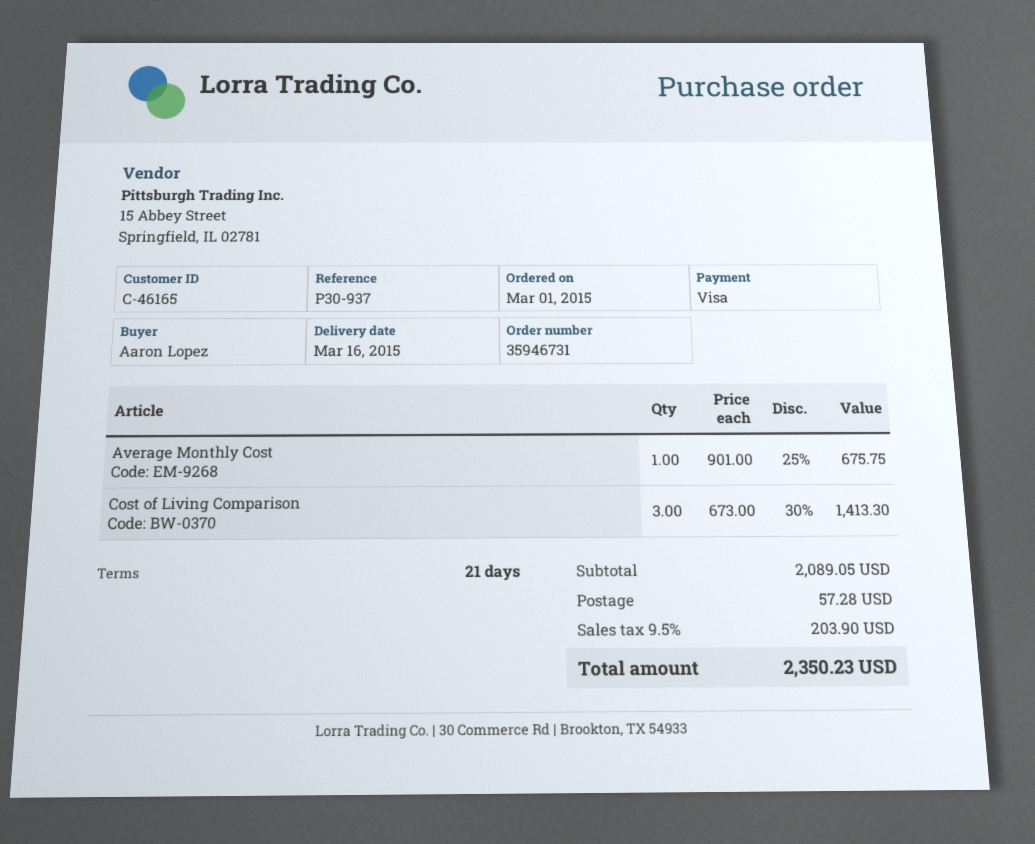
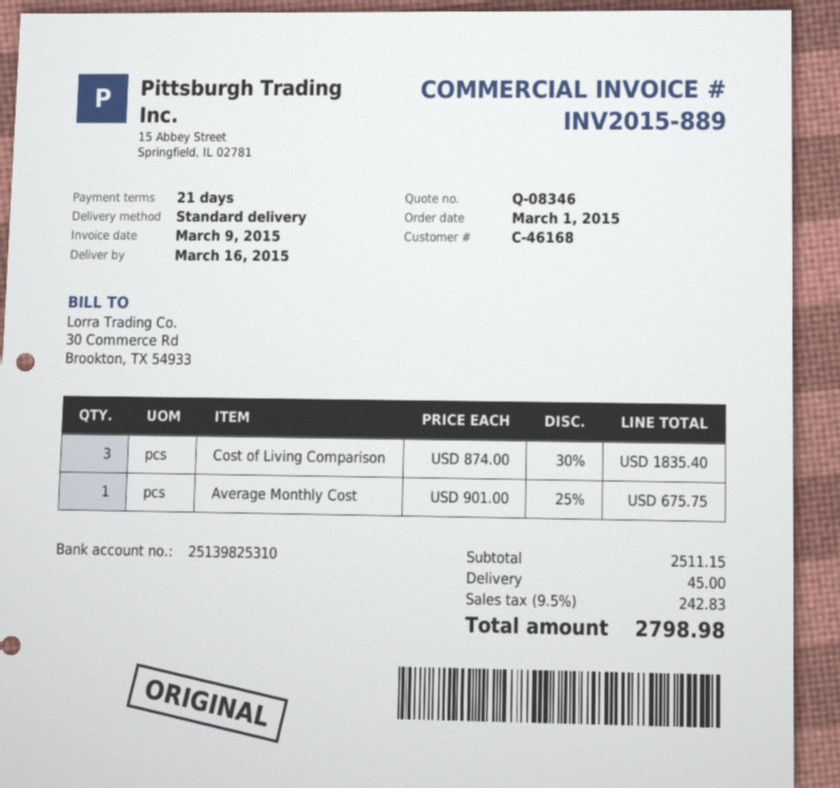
customer number: C-46165 -> C-46168
Cost of Living Comparison: 3 x 673.00 - 30% = 1413.30 -> 3 x 874.00 - 30% = 1835.40
subtotal: 2089.05 -> 2511.15
shipping: 57.28 -> 45.00
tax: 9.5% = 203.90 -> 9.5% = 242.83
total: 2350.23 -> 2798.98

